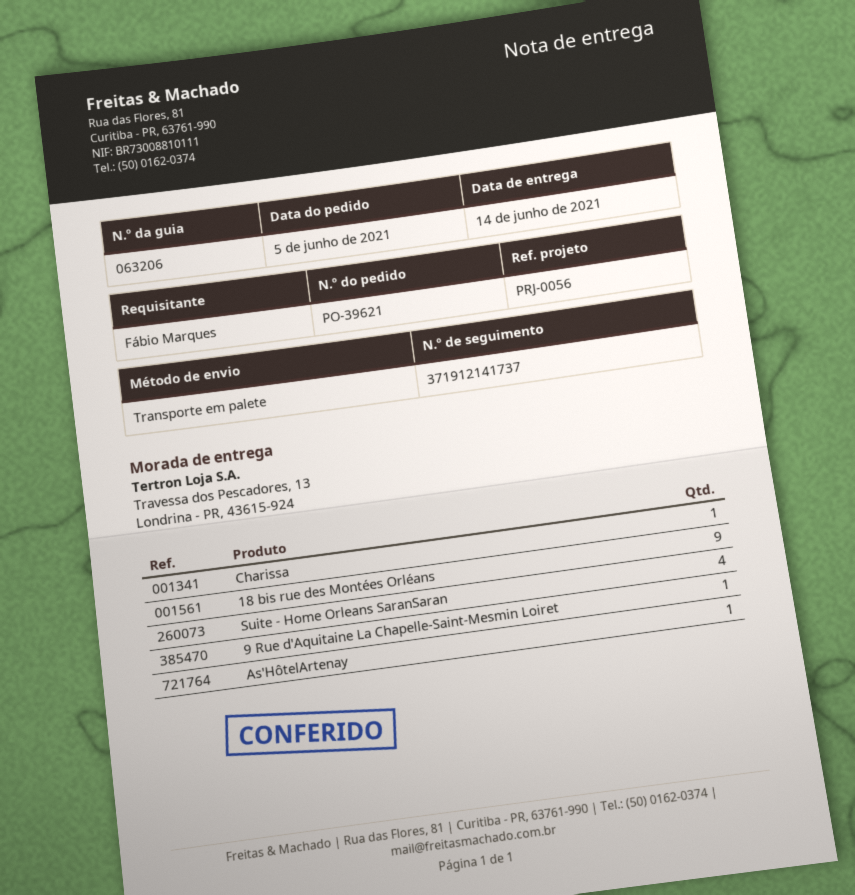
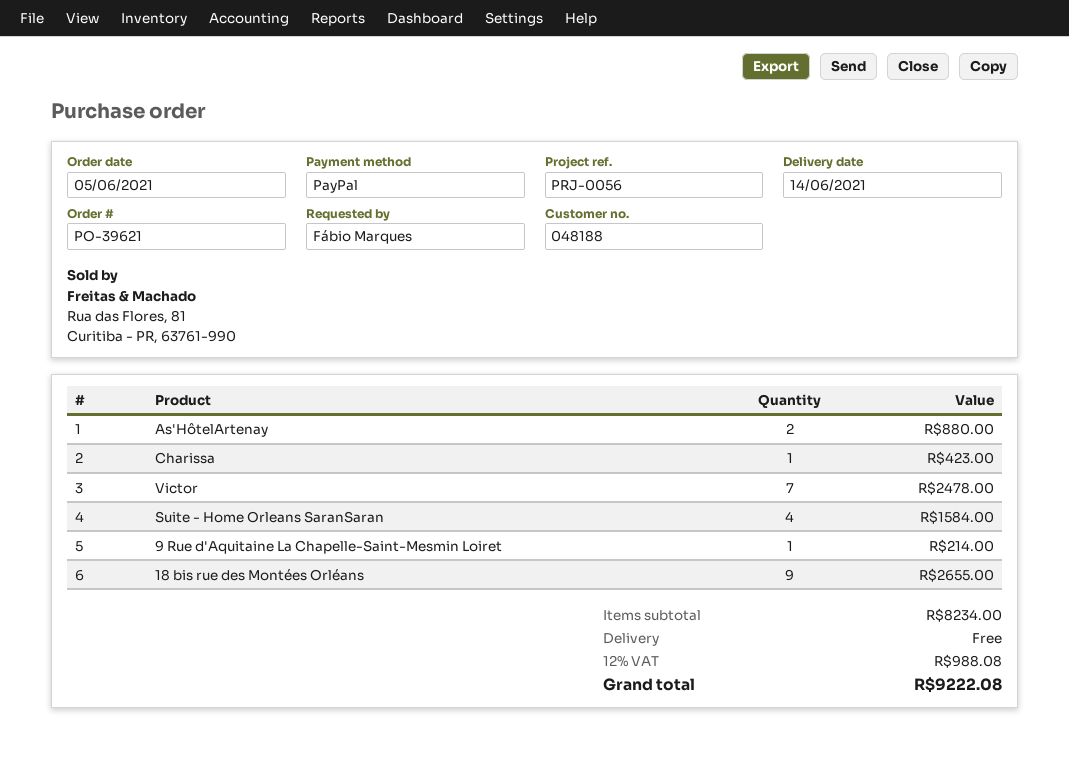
As'HôtelArtenay: 1 -> 2
Victor: none -> 7

